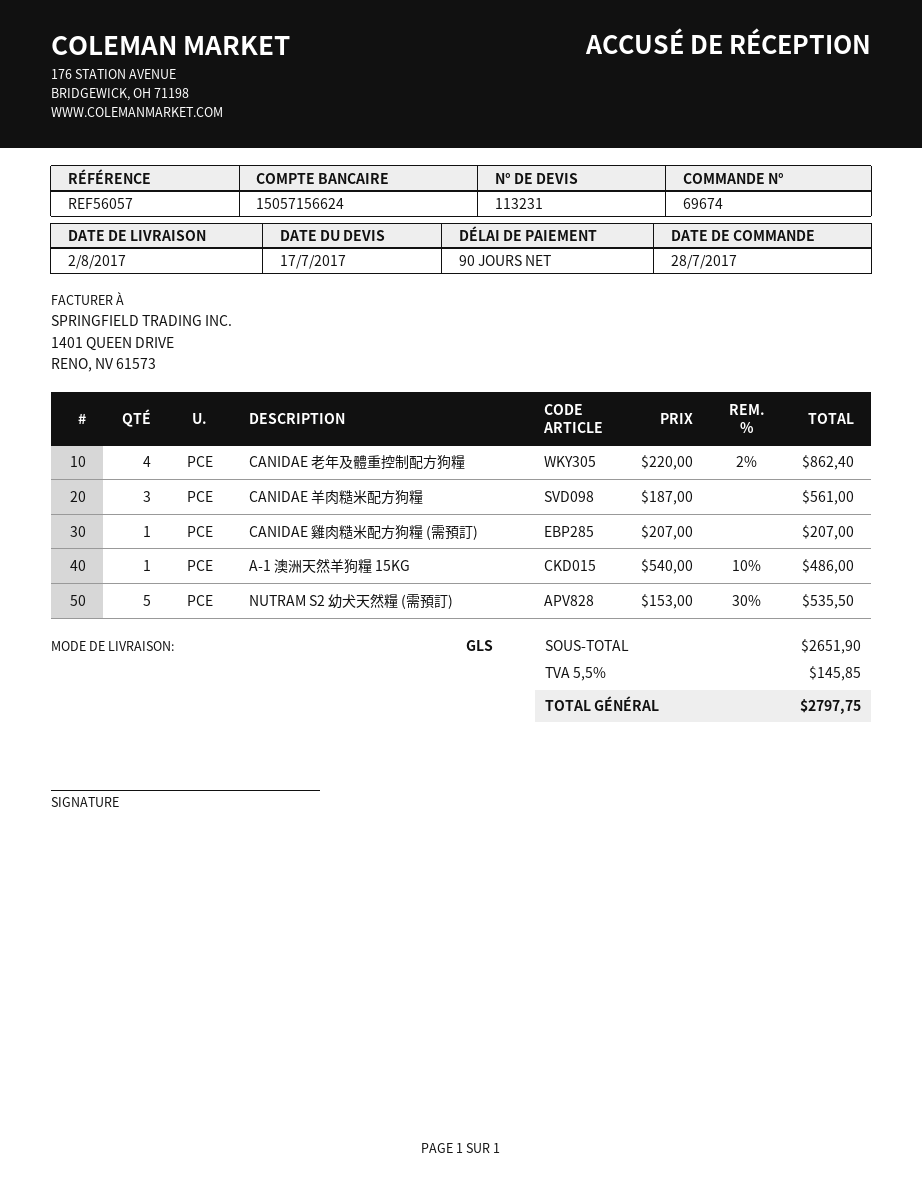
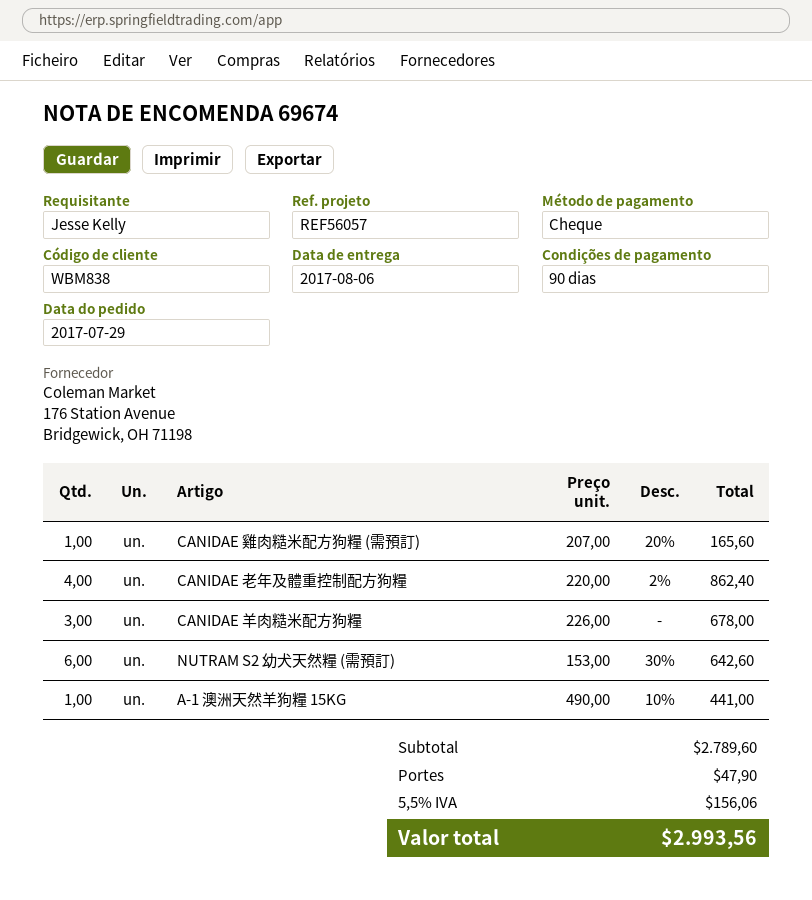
order date: 2017-07-28 -> 2017-07-29
delivery date: 2017-08-02 -> 2017-08-06
CANIDAE 羊肉糙米配方狗糧: 3 x 187.00 = 561.00 -> 3 x 226.00 = 678.00
CANIDAE 雞肉糙米配方狗糧 (需預訂): 1 x 207.00 = 207.00 -> 1 x 207.00 - 20% = 165.60
A-1 澳洲天然羊狗糧 15KG: 1 x 540.00 - 10% = 486.00 -> 1 x 490.00 - 10% = 441.00
NUTRAM S2 幼犬天然糧 (需預訂): 5 x 153.00 - 30% = 535.50 -> 6 x 153.00 - 30% = 642.60
subtotal: 2651.90 -> 2789.60
shipping: none -> 47.90
tax: 5.5% = 145.85 -> 5.5% = 156.06
total: 2797.75 -> 2993.56

